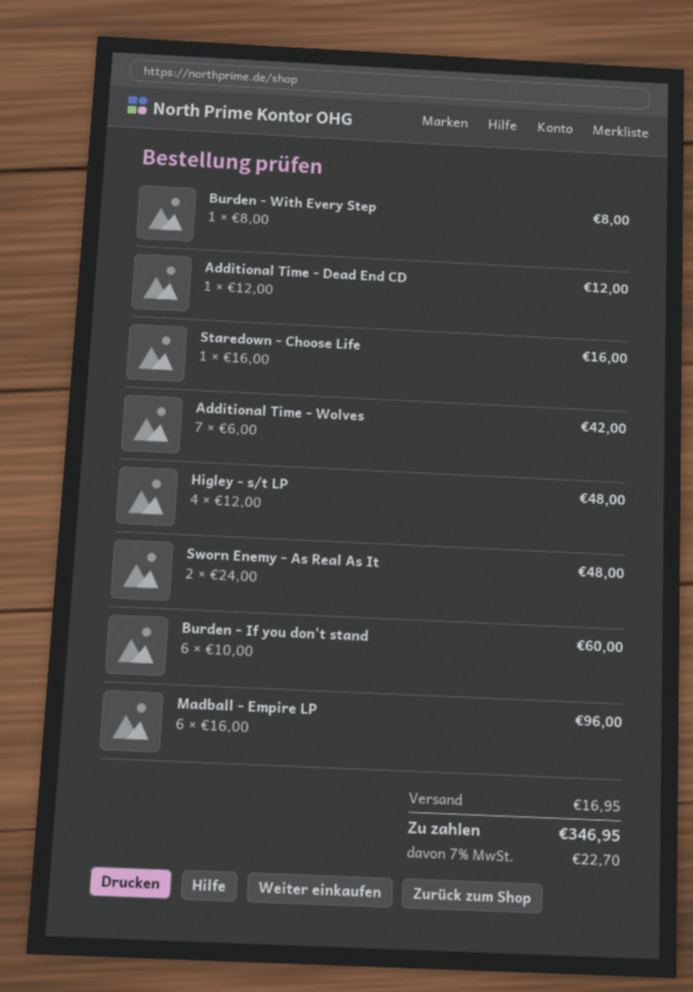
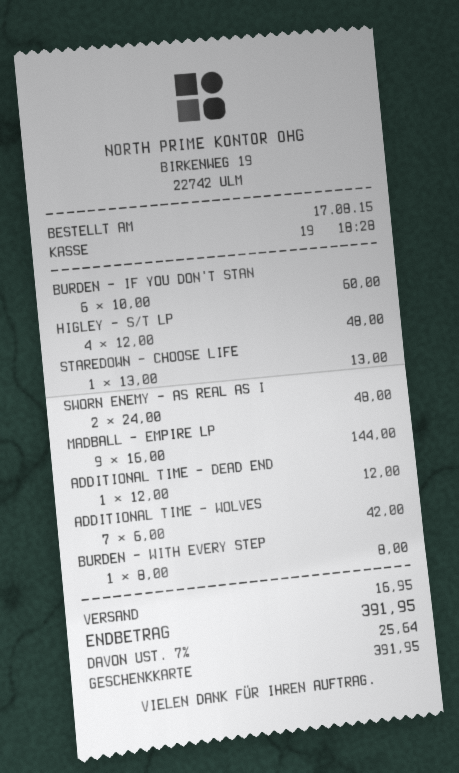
Staredown - Choose Life: 1 x 16.00 = 16.00 -> 1 x 13.00 = 13.00
Madball - Empire LP: 6 x 16.00 = 96.00 -> 9 x 16.00 = 144.00
tax: 7% = 22.70 -> 7% = 25.64
total: 346.95 -> 391.95

